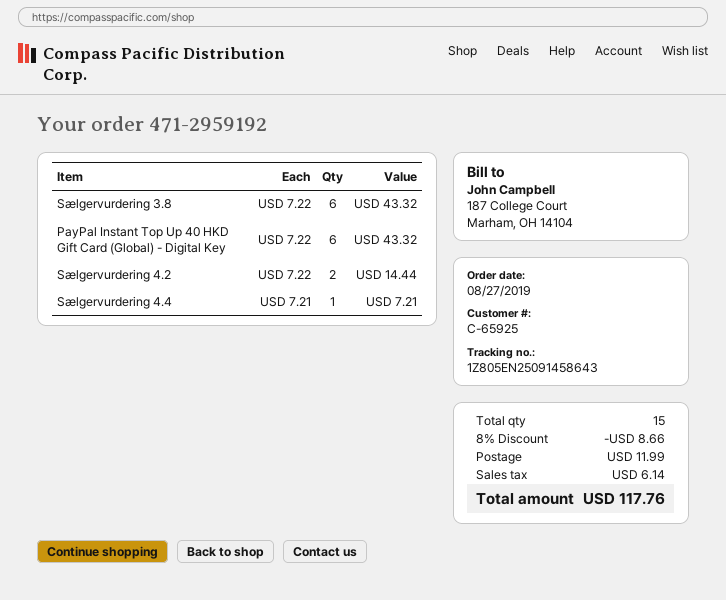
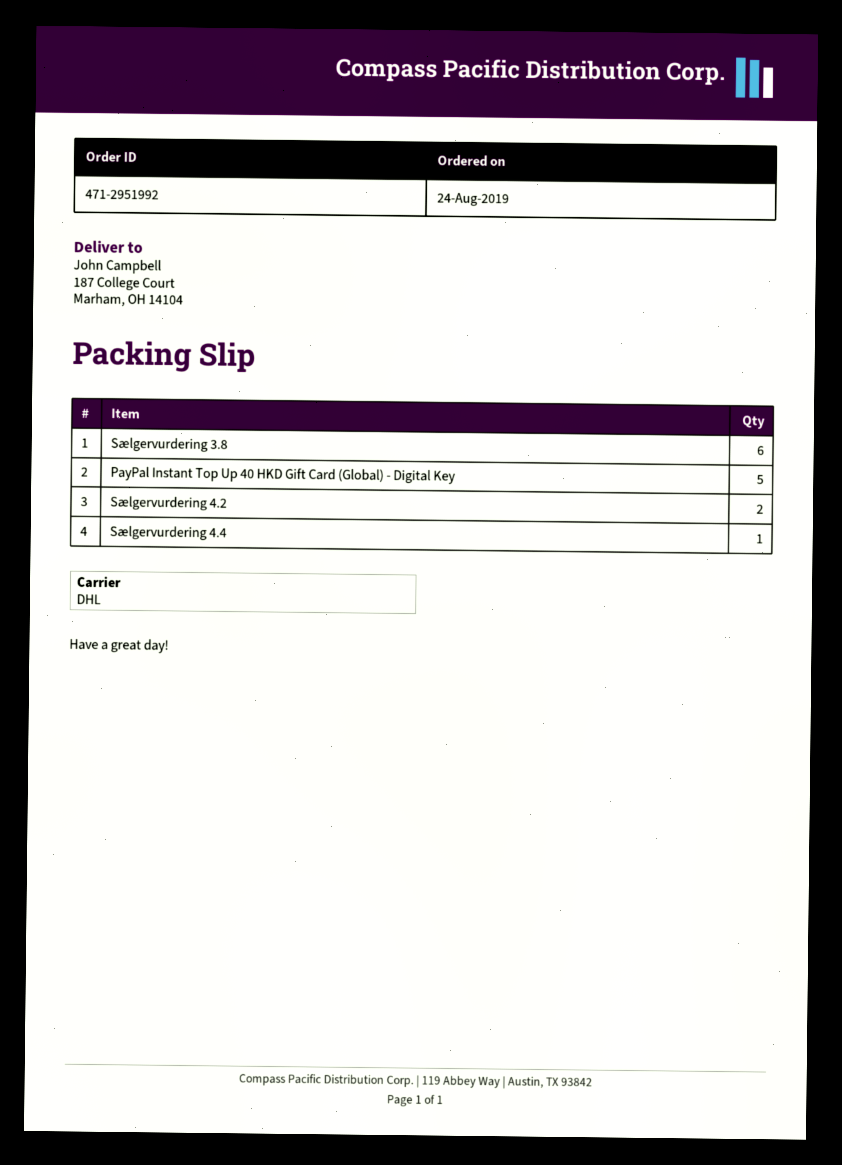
order number: 471-2959192 -> 471-2951992
order date: 2019-08-27 -> 2019-08-24
PayPal Instant Top Up 40 HKD Gift Card (Global) - Digital Key: 6 -> 5

